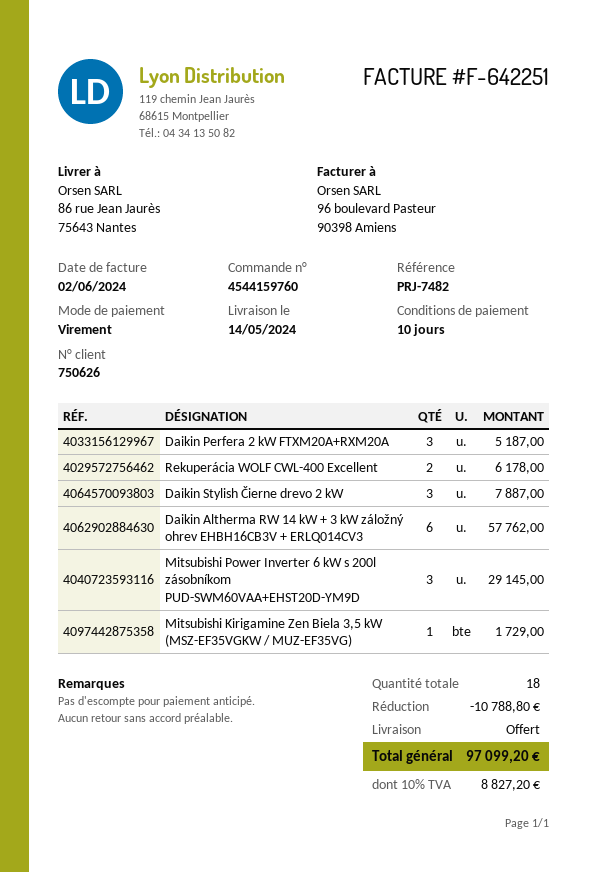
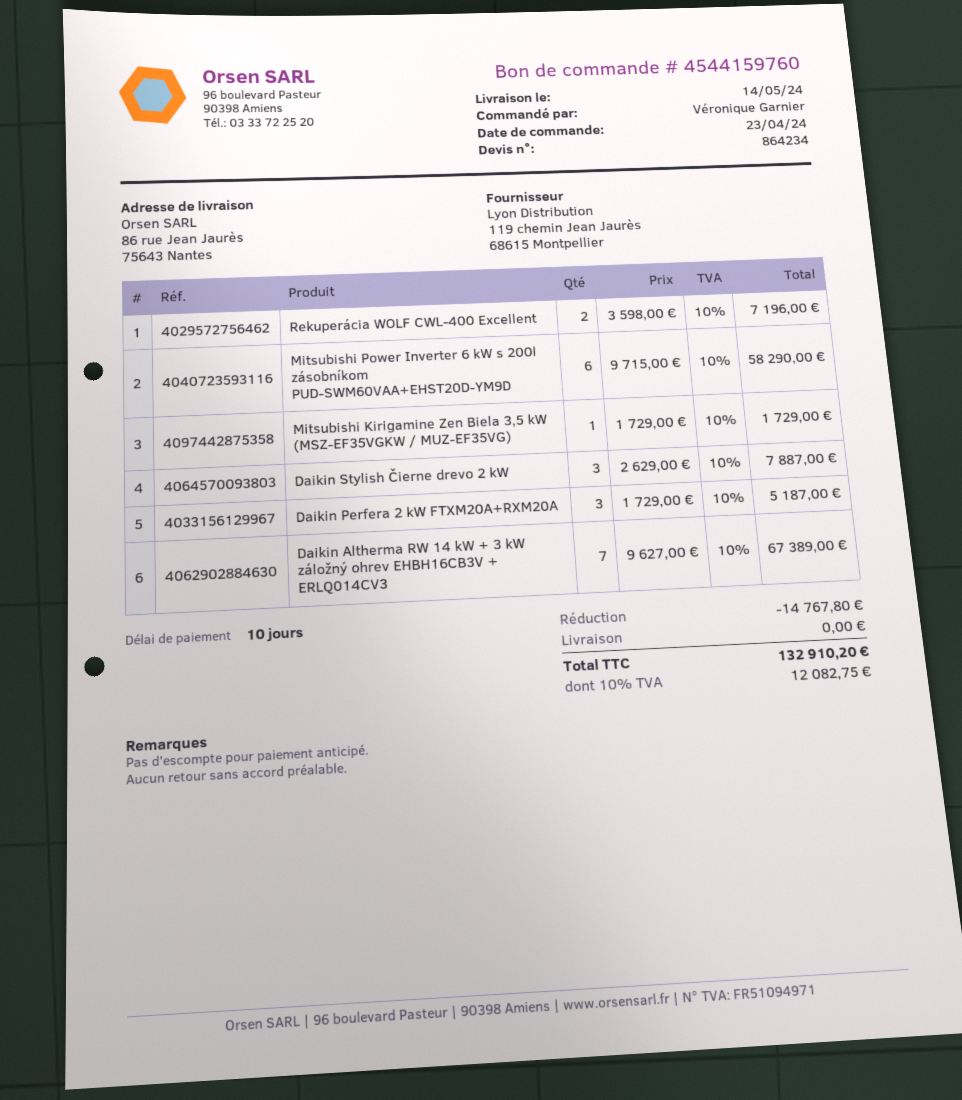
Rekuperácia WOLF CWL-400 Excellent: 2 for 6178.00 -> 2 for 7196.00
Daikin Altherma RW 14 kW + 3 kW záložný ohrev EHBH16CB3V + ERLQ014CV3: 6 for 57762.00 -> 7 for 67389.00
Mitsubishi Power Inverter 6 kW s 200l zásobníkom PUD-SWM60VAA+EHST20D-YM9D: 3 for 29145.00 -> 6 for 58290.00
discount: 10788.80 -> 14767.80
tax: 10% = 8827.20 -> 10% = 12082.75
total: 97099.20 -> 132910.20

